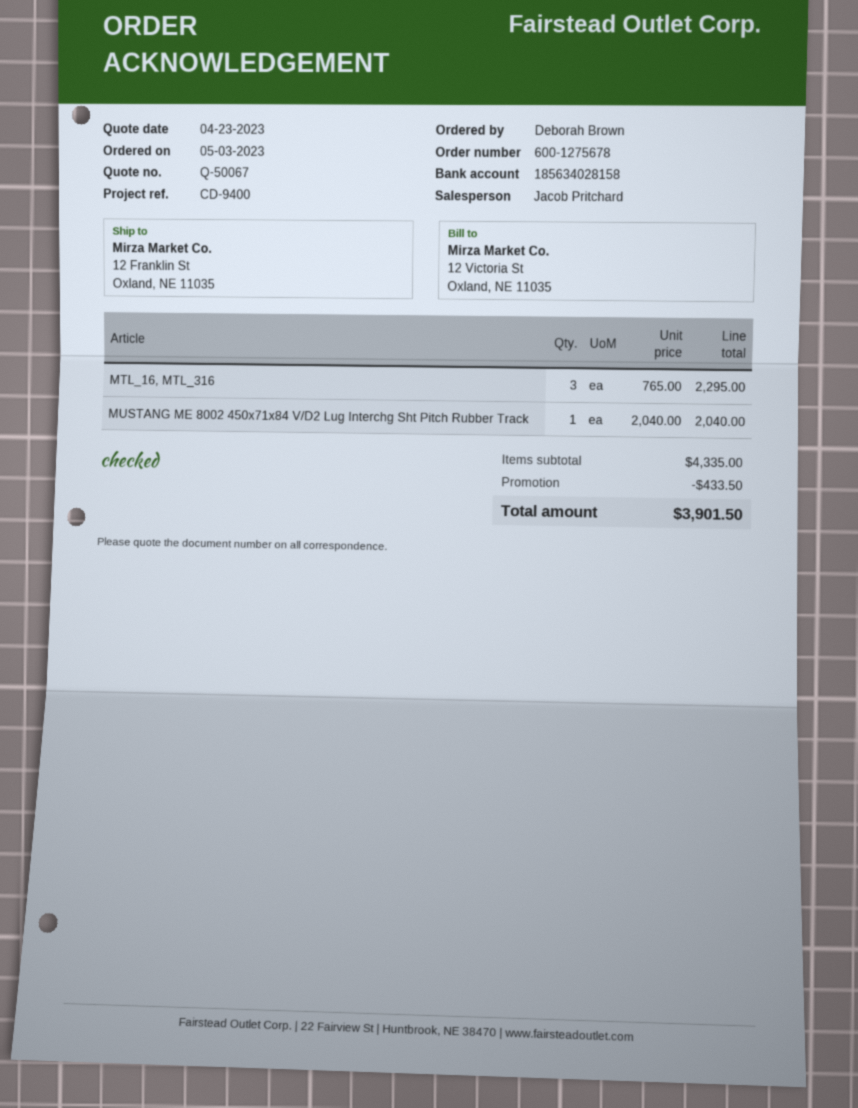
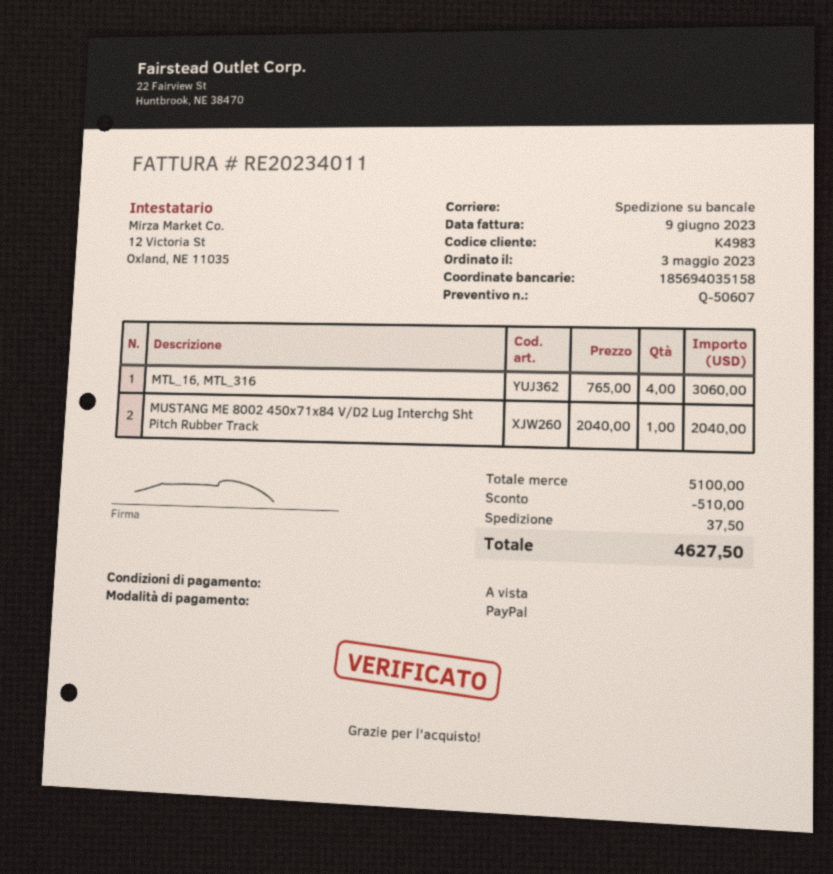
quote number: Q-50067 -> Q-50607
bank account: 185634028158 -> 185694035158
MTL_16, MTL_316: 3 x 765.00 = 2295.00 -> 4 x 765.00 = 3060.00
subtotal: 4335.00 -> 5100.00
discount: 433.50 -> 510.00
shipping: none -> 37.50
total: 3901.50 -> 4627.50

